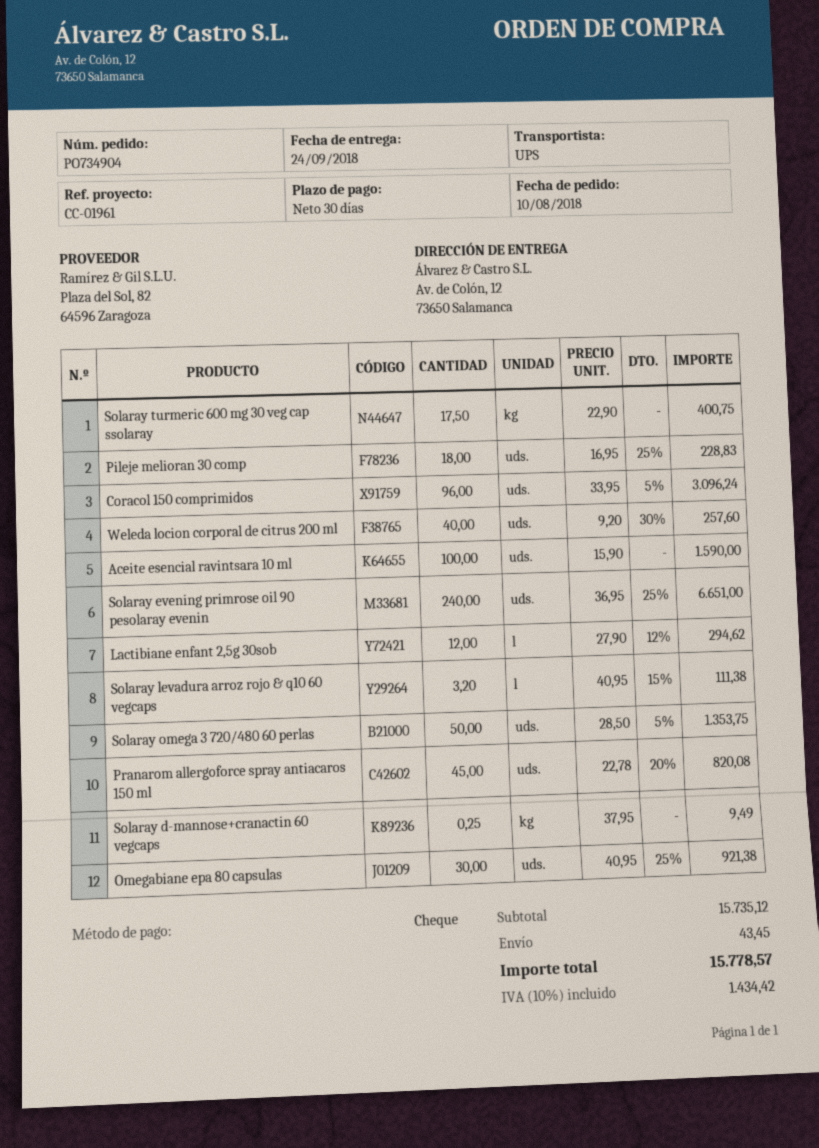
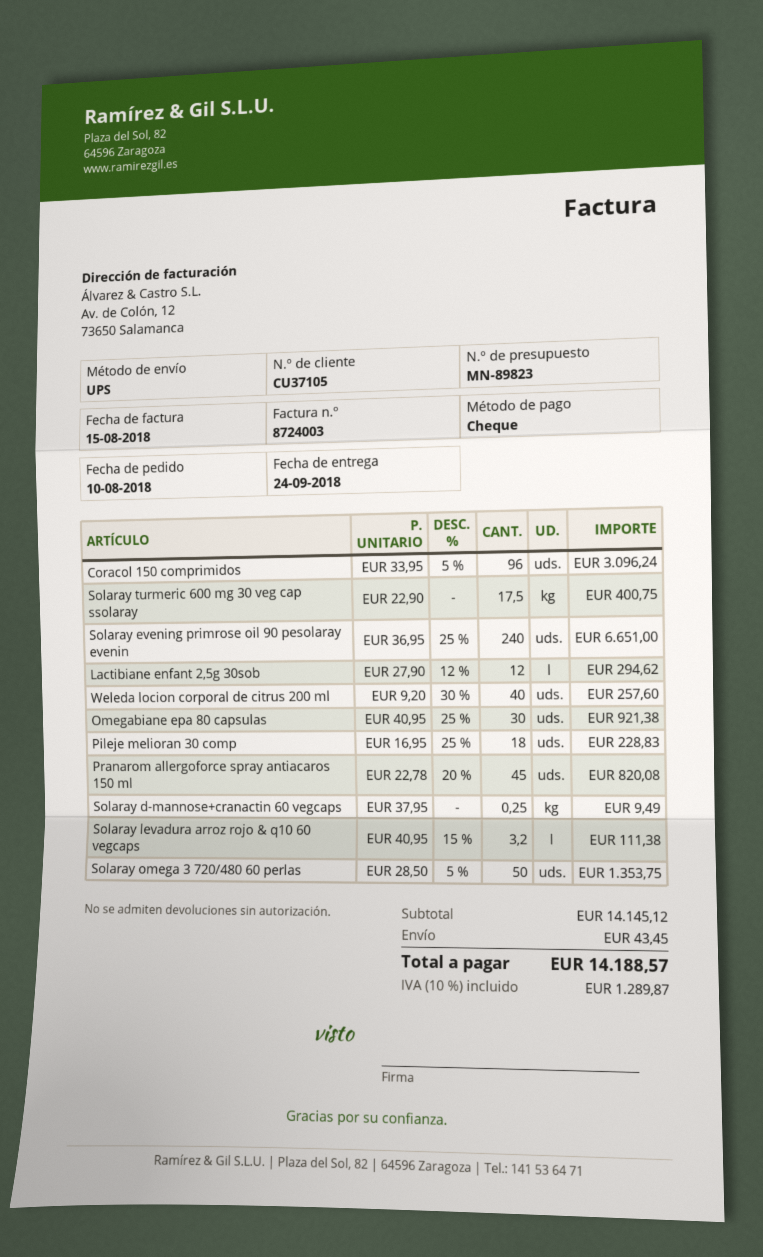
Aceite esencial ravintsara 10 ml: 100 x 15.90 = 1590.00 -> none
subtotal: 15735.12 -> 14145.12
tax: 10% = 1434.42 -> 10% = 1289.87
total: 15778.57 -> 14188.57

